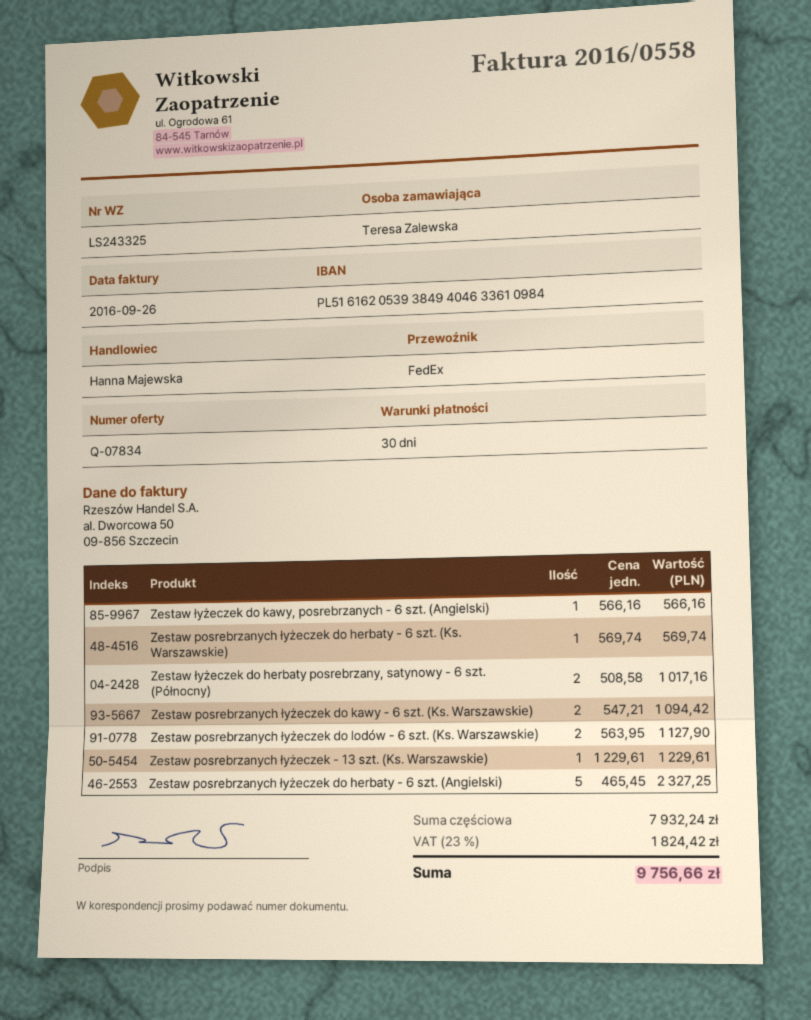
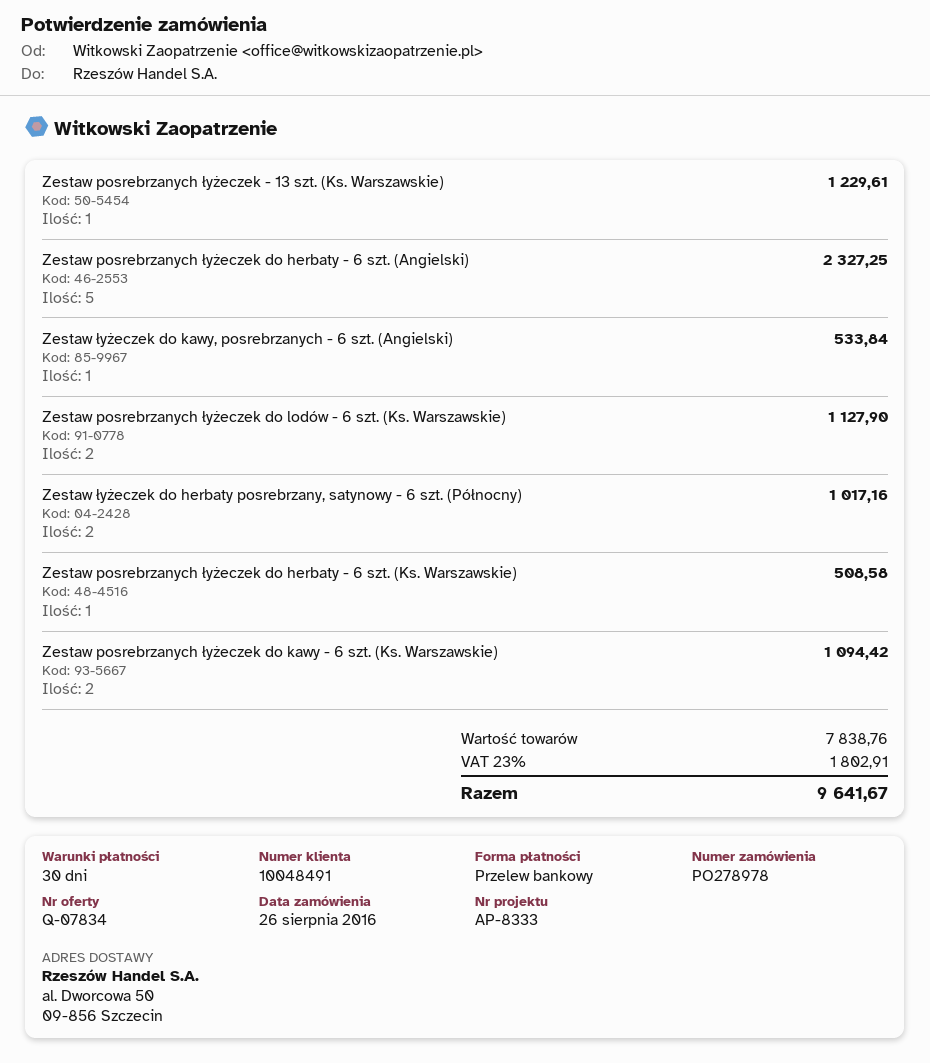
Zestaw łyżeczek do kawy, posrebrzanych - 6 szt. (Angielski): 1 for 566.16 -> 1 for 533.84
Zestaw posrebrzanych łyżeczek do herbaty - 6 szt. (Ks. Warszawskie): 1 for 569.74 -> 1 for 508.58
subtotal: 7932.24 -> 7838.76
tax: 23% = 1824.42 -> 23% = 1802.91
total: 9756.66 -> 9641.67

